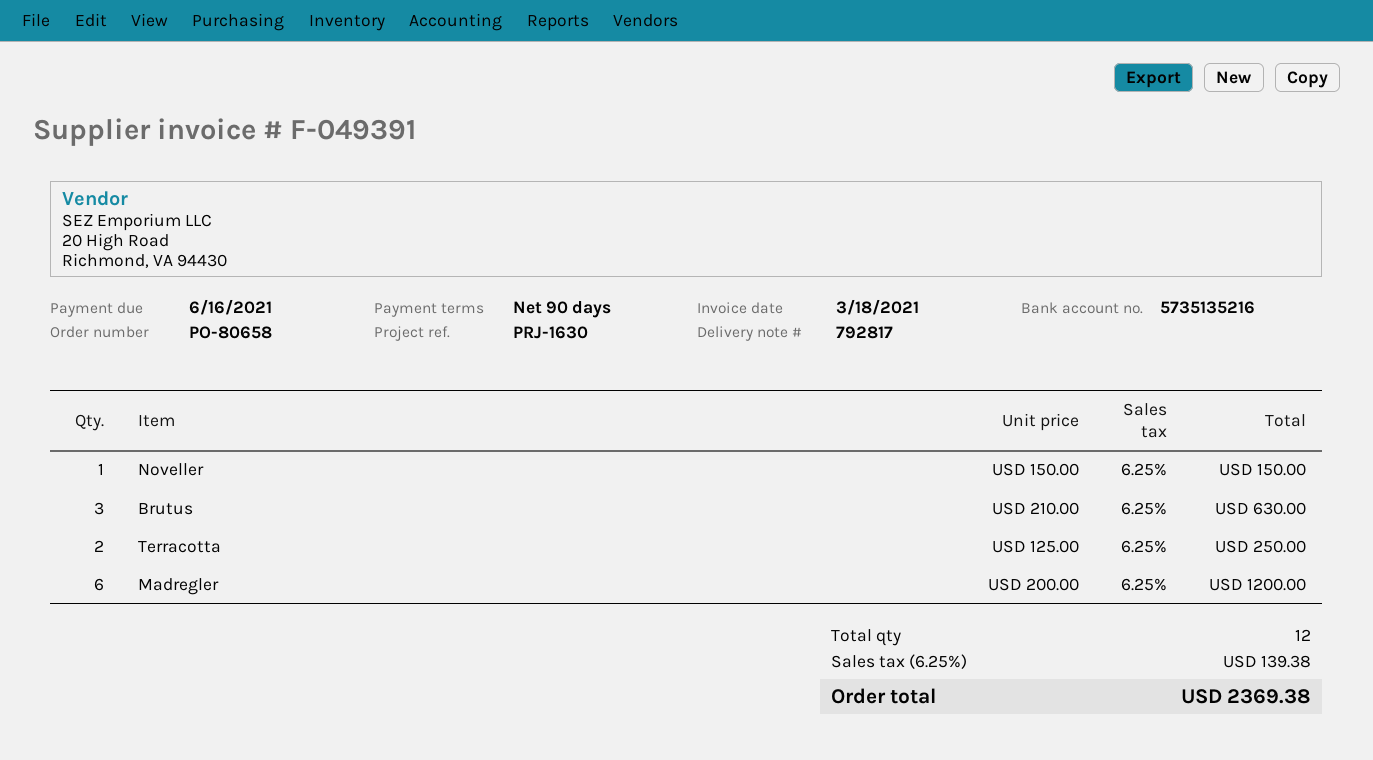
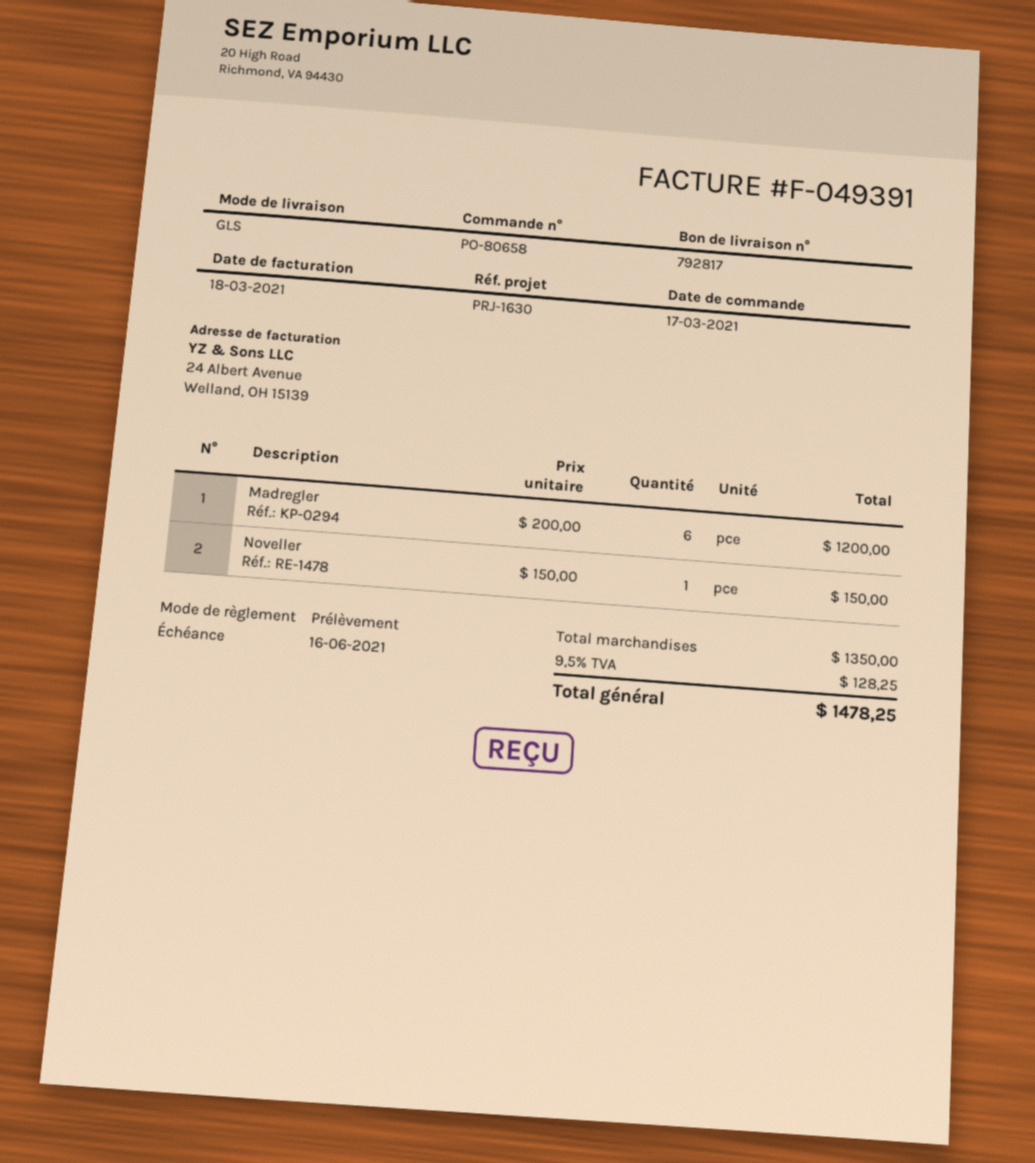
Brutus: 3 x 210.00 = 630.00 -> none
Terracotta: 2 x 125.00 = 250.00 -> none
tax: 6.25% = 139.38 -> 9.5% = 128.25
total: 2369.38 -> 1478.25

